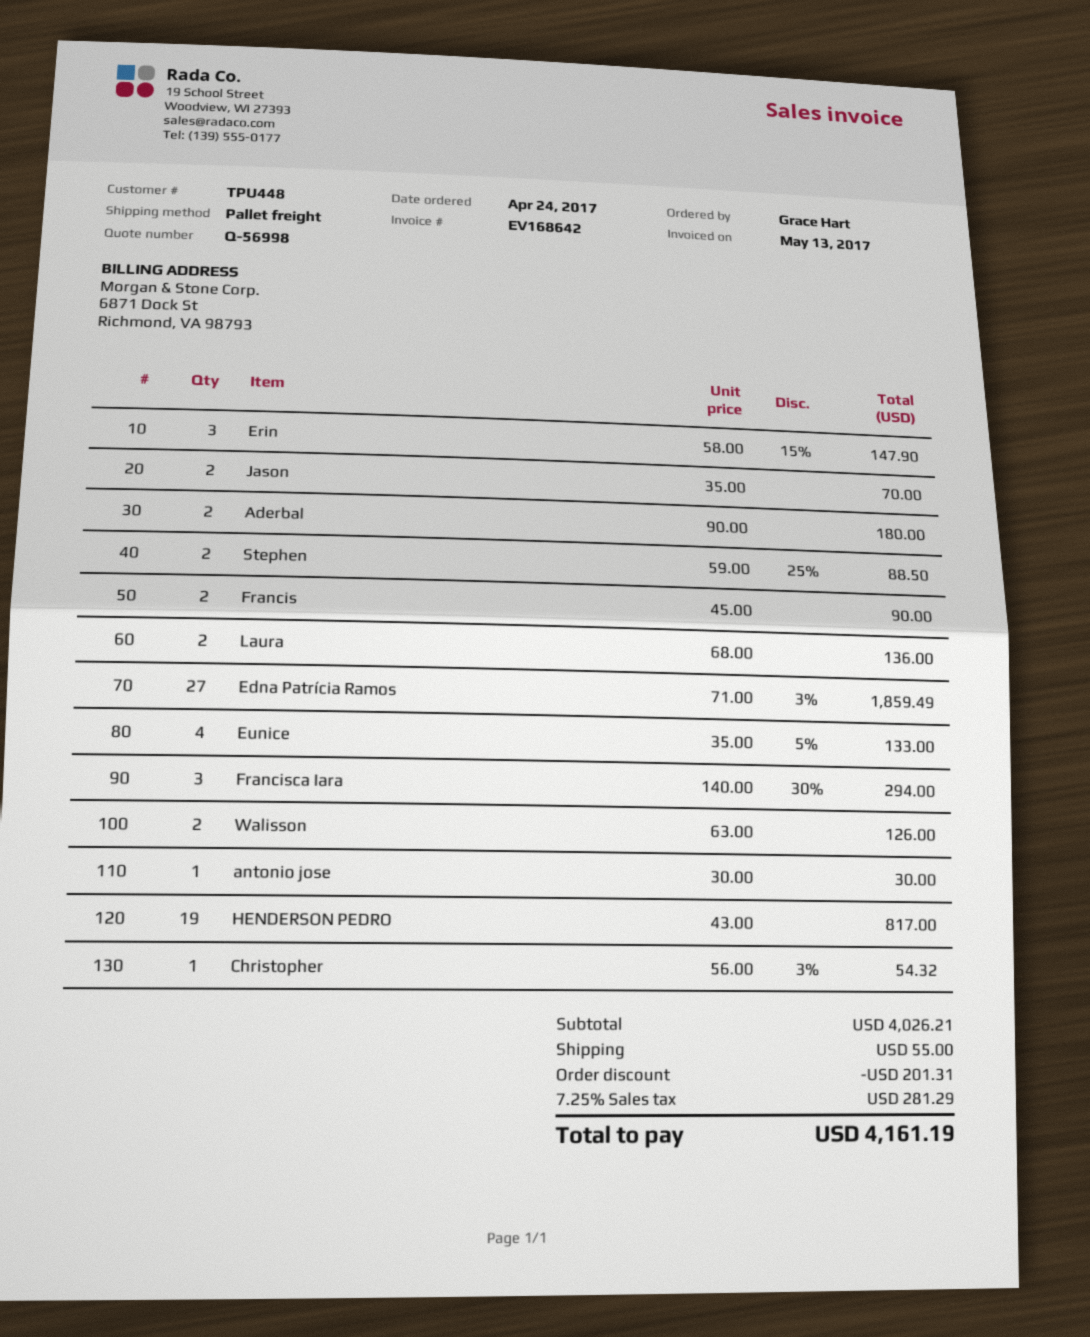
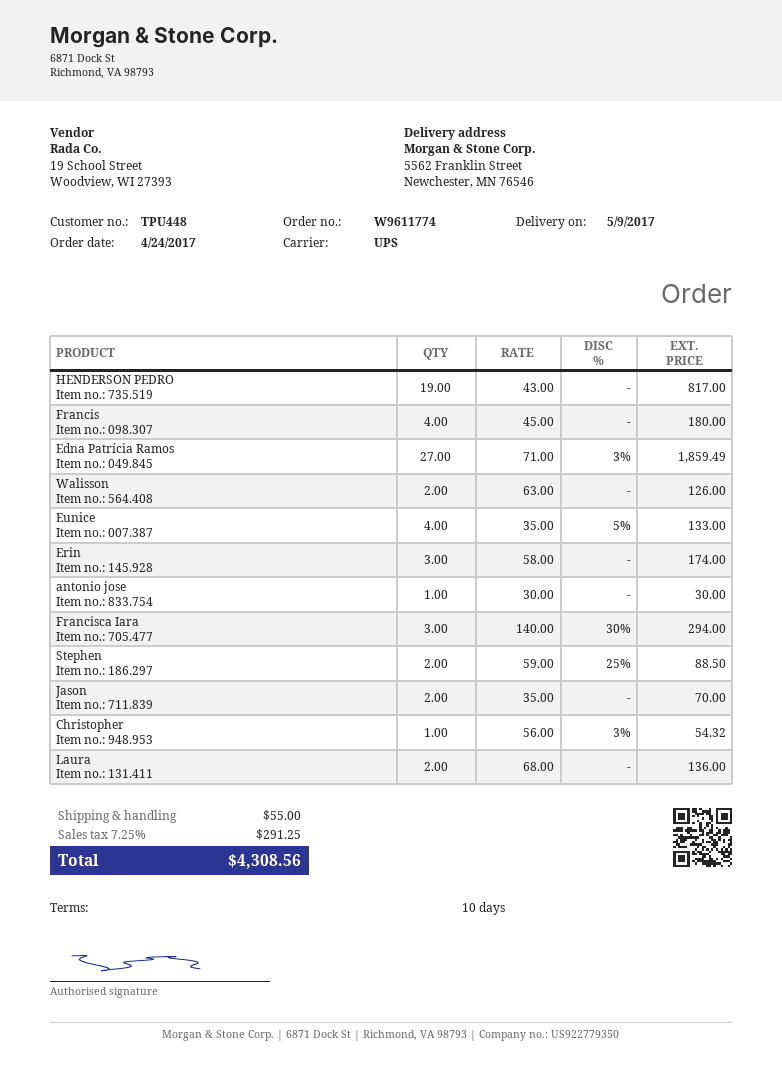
shipping method: pallet freight -> UPS
Erin: 3 x 58.00 - 15% = 147.90 -> 3 x 58.00 = 174.00
Aderbal: 2 x 90.00 = 180.00 -> none
Francis: 2 x 45.00 = 90.00 -> 4 x 45.00 = 180.00
discount: 201.31 -> none
tax: 7.25% = 281.29 -> 7.25% = 291.25
total: 4161.19 -> 4308.56

